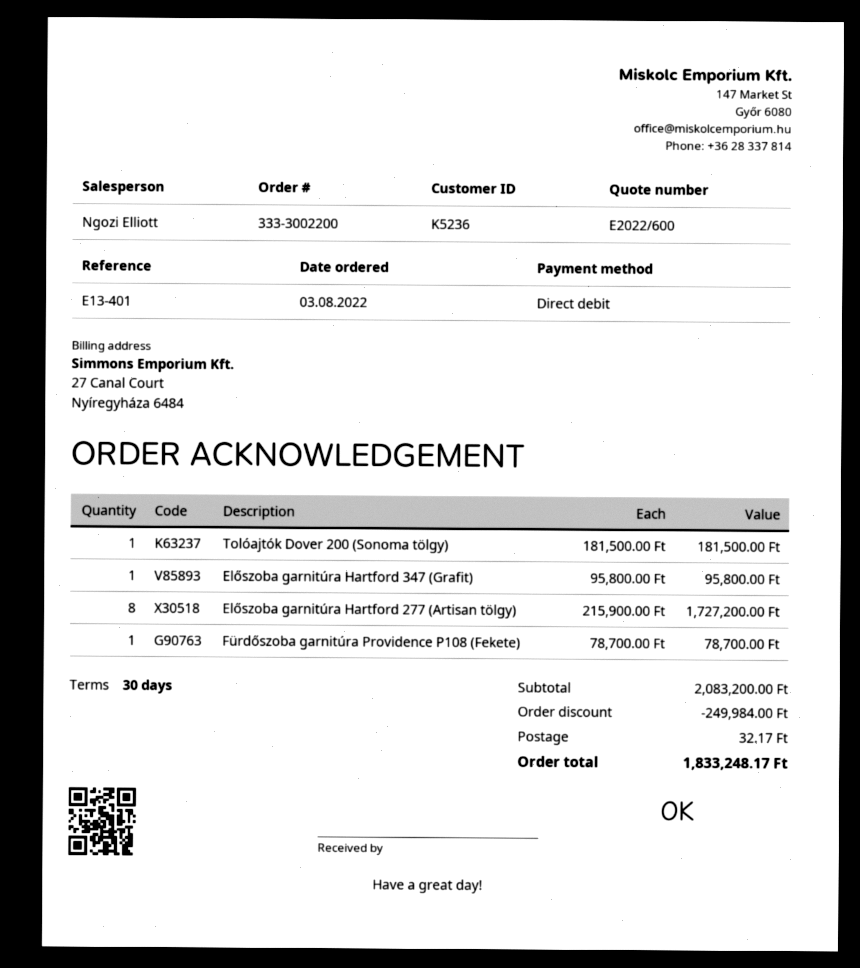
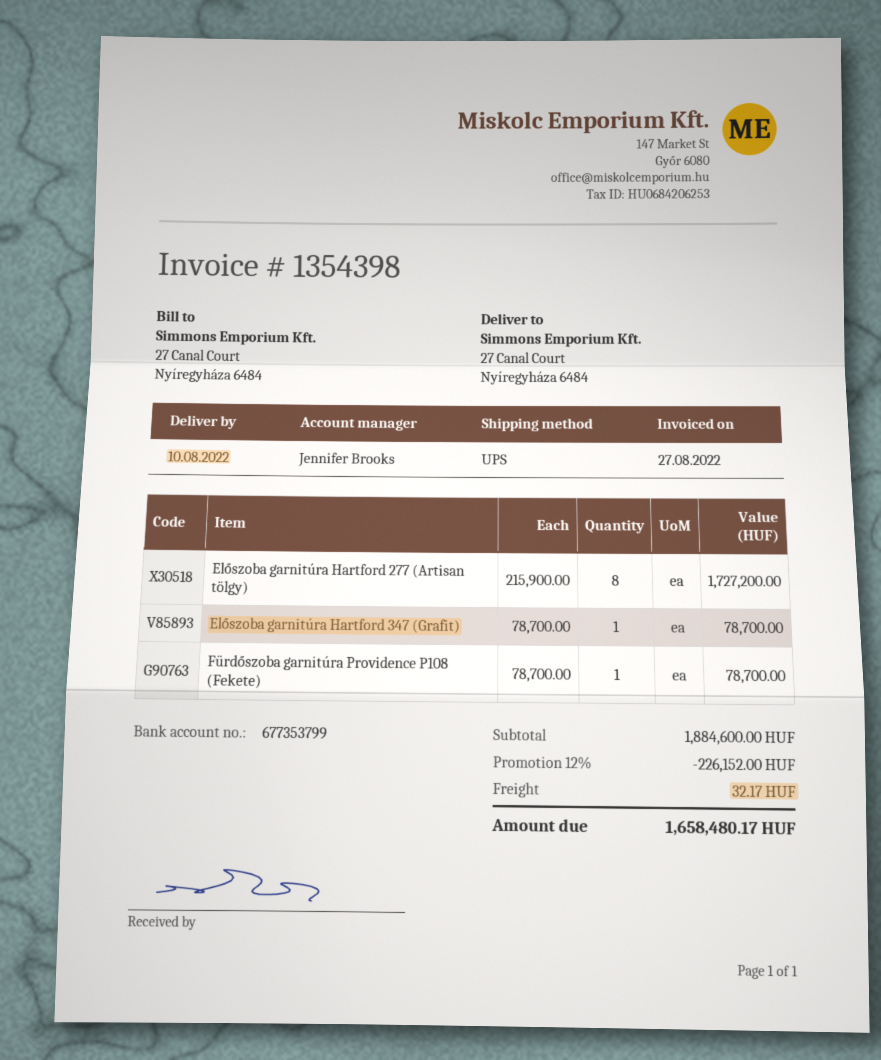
sales rep: Ngozi Elliott -> Jennifer Brooks
Tolóajtók Dover 200 (Sonoma tölgy): 1 x 181500.00 = 181500.00 -> none
Előszoba garnitúra Hartford 347 (Grafit): 1 x 95800.00 = 95800.00 -> 1 x 78700.00 = 78700.00
subtotal: 2083200.00 -> 1884600.00
discount: 249984.00 -> 226152.00
total: 1833248.17 -> 1658480.17

